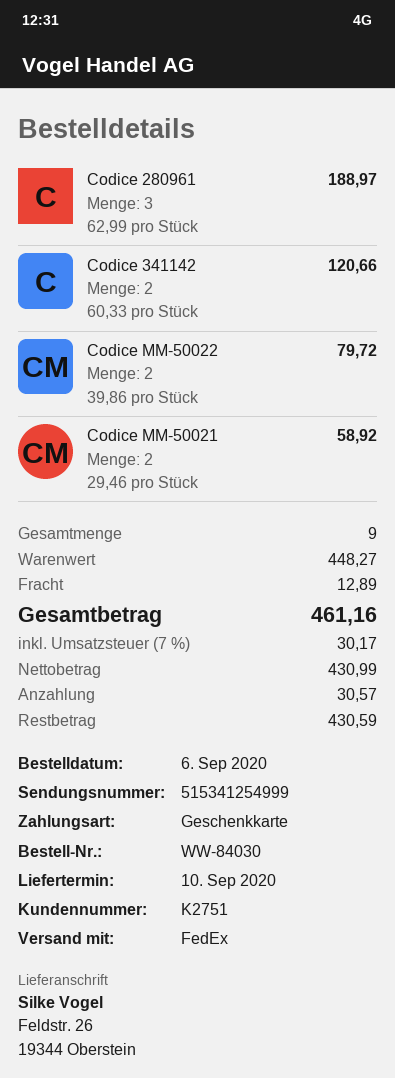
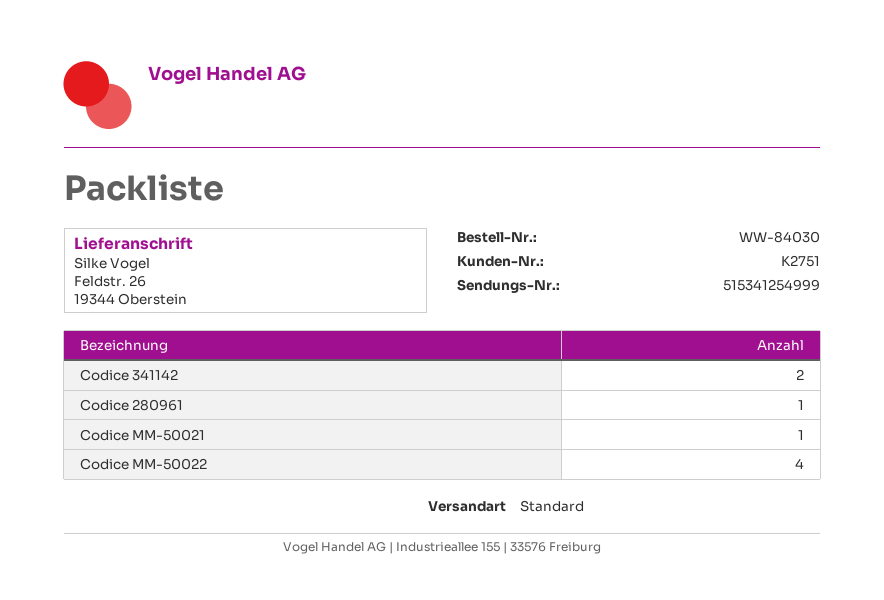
shipping method: FedEx -> standard
Codice 280961: 3 -> 1
Codice MM-50022: 2 -> 4
Codice MM-50021: 2 -> 1

